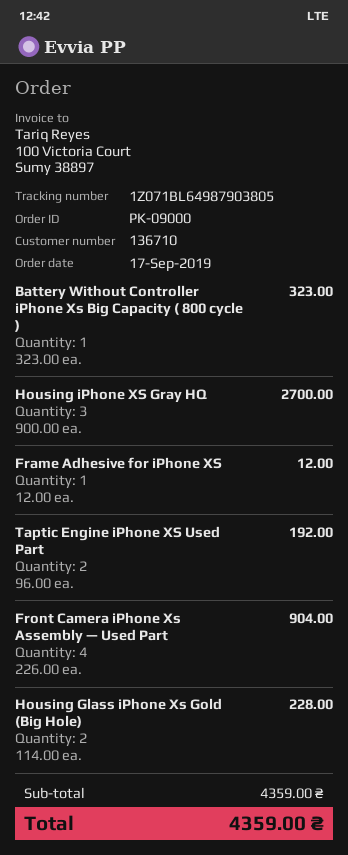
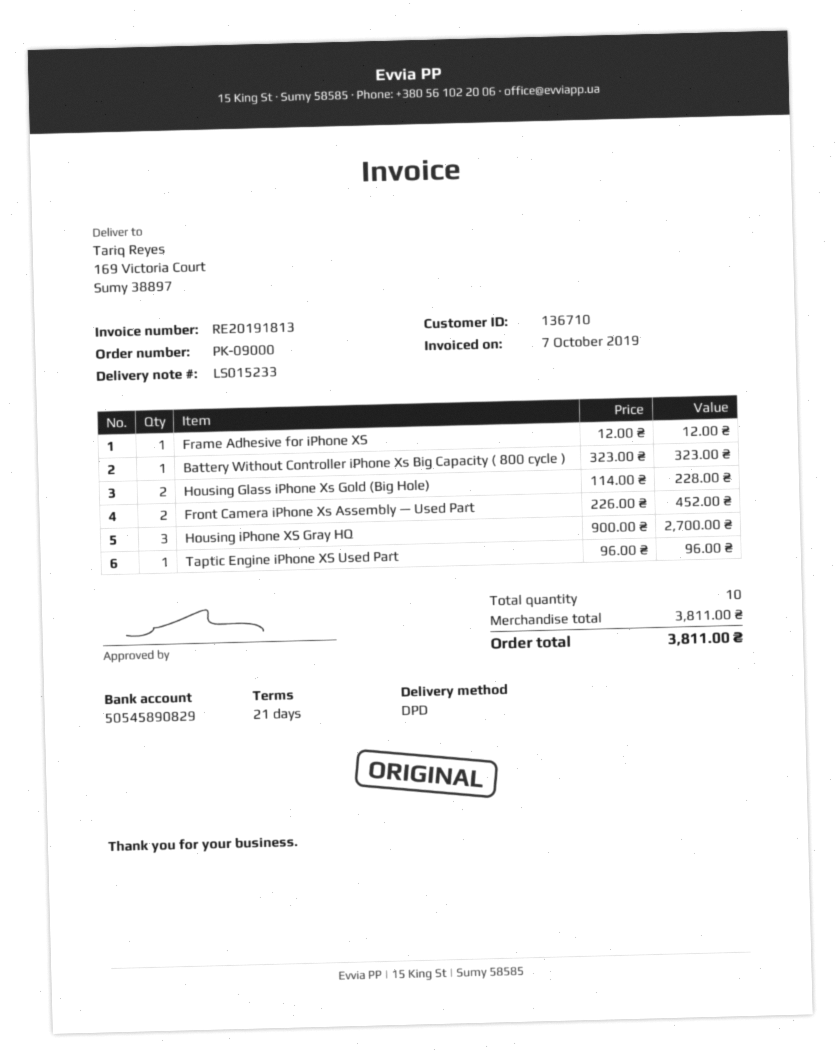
Taptic Engine iPhone XS Used Part: 2 x 96.00 = 192.00 -> 1 x 96.00 = 96.00
Front Camera iPhone Xs Assembly — Used Part: 4 x 226.00 = 904.00 -> 2 x 226.00 = 452.00
subtotal: 4359.00 -> 3811.00
total: 4359.00 -> 3811.00

